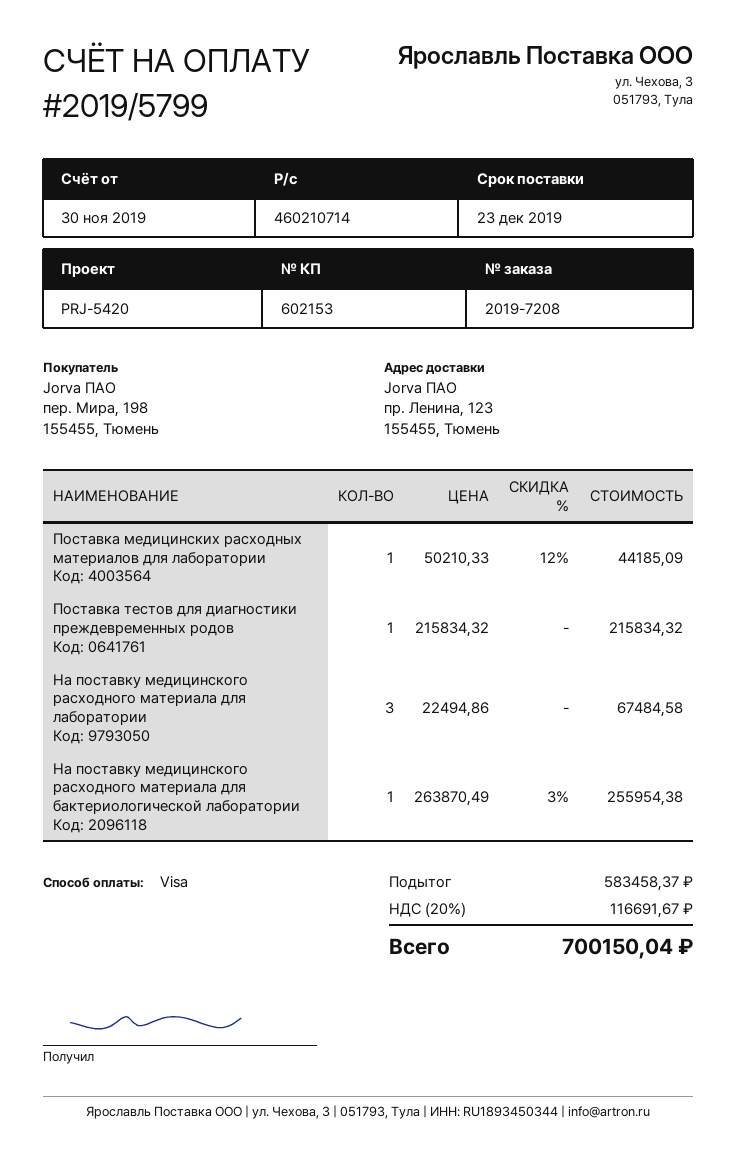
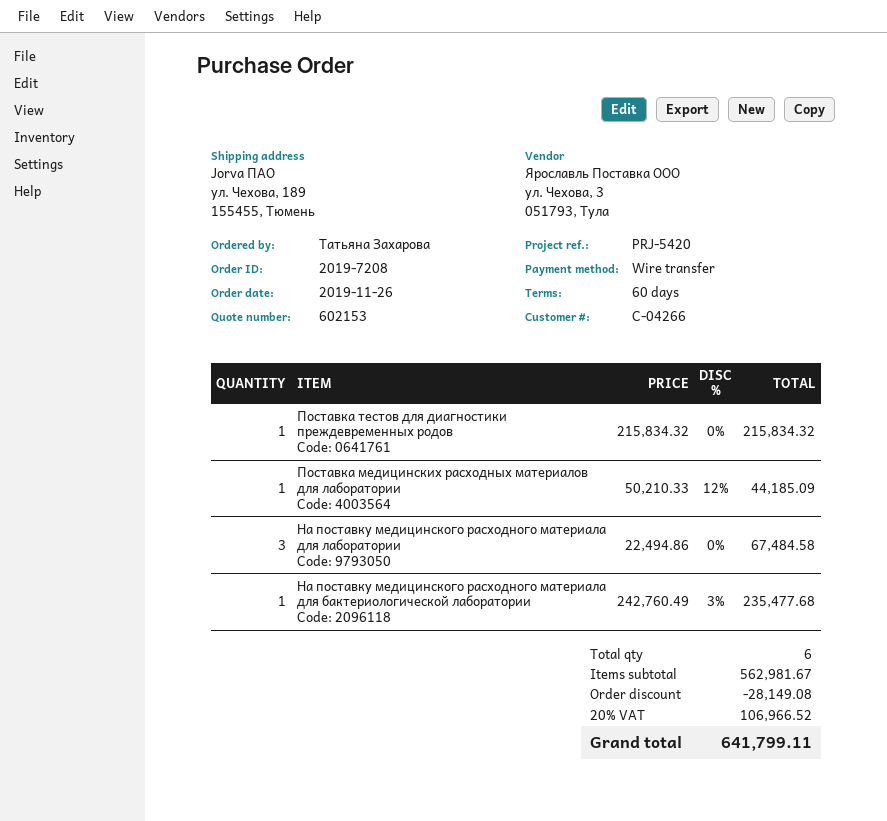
payment method: Visa -> bank transfer
ship to: пр. Ленина, 123, 155455, Тюмень -> ул. Чехова, 189, 155455, Тюмень
На поставку медицинского расходного материала для бактериологической лаборатории: 1 x 263870.49 - 3% = 255954.38 -> 1 x 242760.49 - 3% = 235477.68
subtotal: 583458.37 -> 562981.67
discount: none -> 28149.08
tax: 20% = 116691.67 -> 20% = 106966.52
total: 700150.04 -> 641799.11

